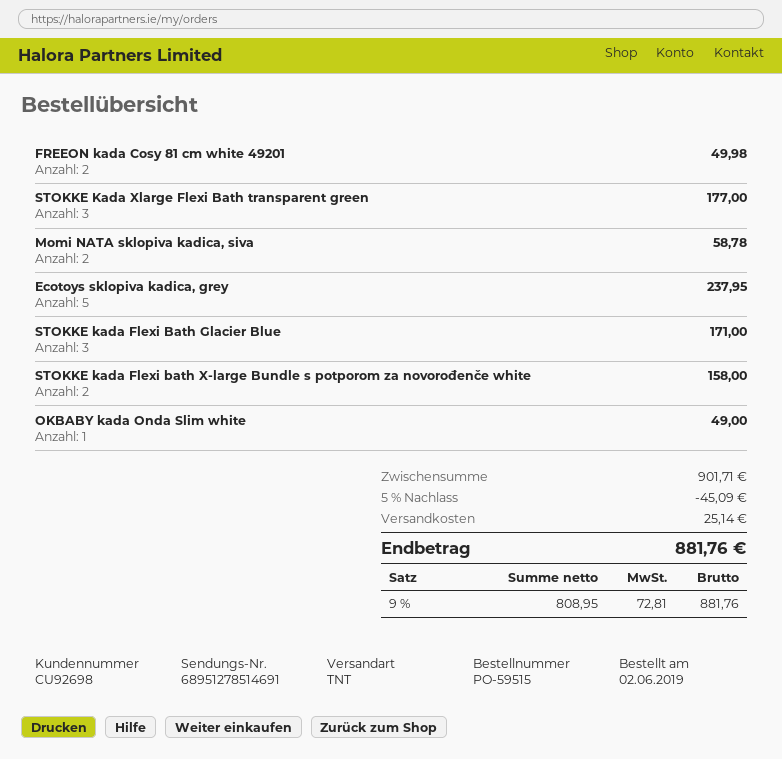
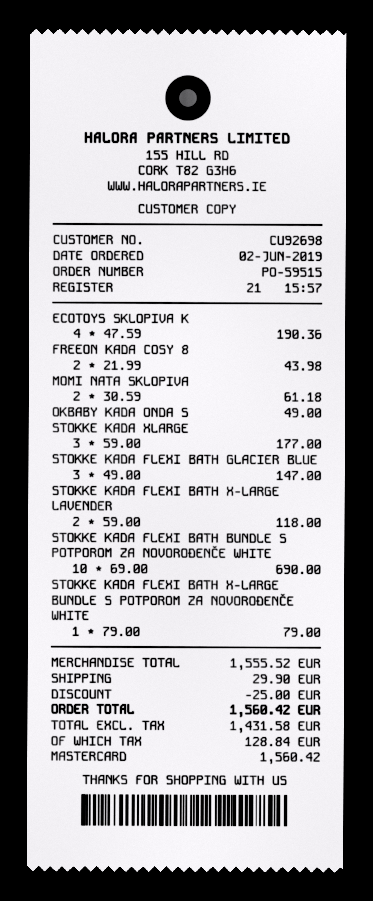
FREEON kada Cosy 81 cm white 49201: 2 for 49.98 -> 2 for 43.98
Momi NATA sklopiva kadica, siva: 2 for 58.78 -> 2 for 61.18
Ecotoys sklopiva kadica, grey: 5 for 237.95 -> 4 for 190.36
STOKKE kada Flexi Bath Glacier Blue: 3 for 171.00 -> 3 for 147.00
STOKKE kada Flexi bath X-large Bundle s potporom za novorođenče white: 2 for 158.00 -> 1 for 79.00
STOKKE KADA FLEXI BATH X-LARGE LAVENDER: none -> 2 for 118.00
STOKKE KADA FLEXI BATH BUNDLE S POTPOROM ZA NOVOROĐENČE WHITE: none -> 10 for 690.00
subtotal: 901.71 -> 1555.52
discount: 45.09 -> 25.00
shipping: 25.14 -> 29.90
net: 808.95 -> 1431.58
tax: 72.81 -> 128.84
total: 881.76 -> 1560.42

